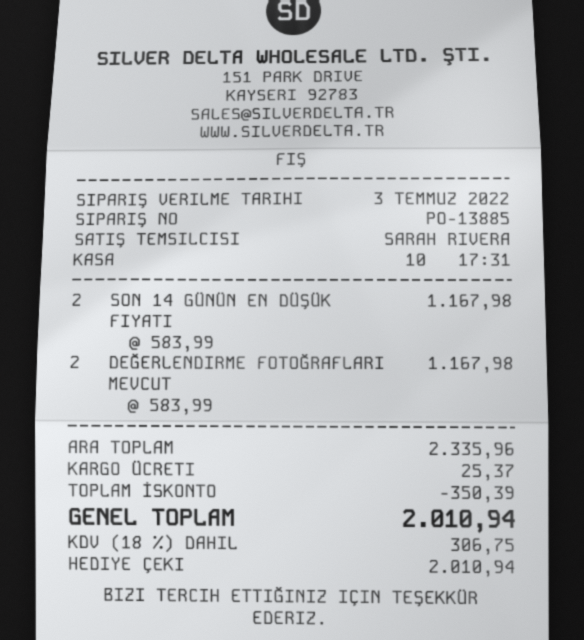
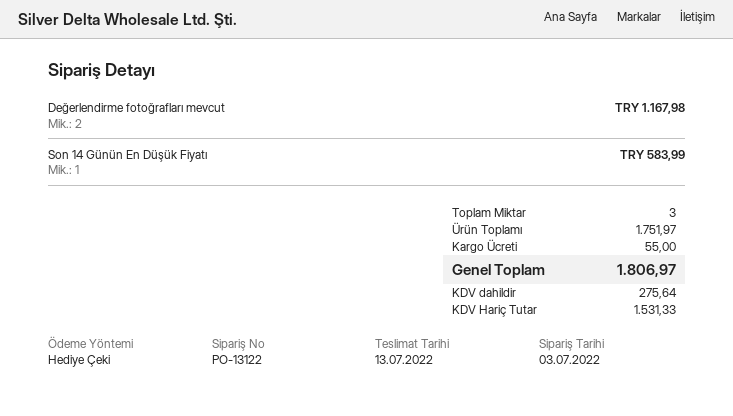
order number: PO-13885 -> PO-13122
SON 14 GÜNÜN EN DÜŞÜK FIYATI: 2 for 1167.98 -> 1 for 583.99
subtotal: 2335.96 -> 1751.97
discount: 350.39 -> none
shipping: 25.37 -> 55.00
tax: 306.75 -> 275.64
total: 2010.94 -> 1806.97

